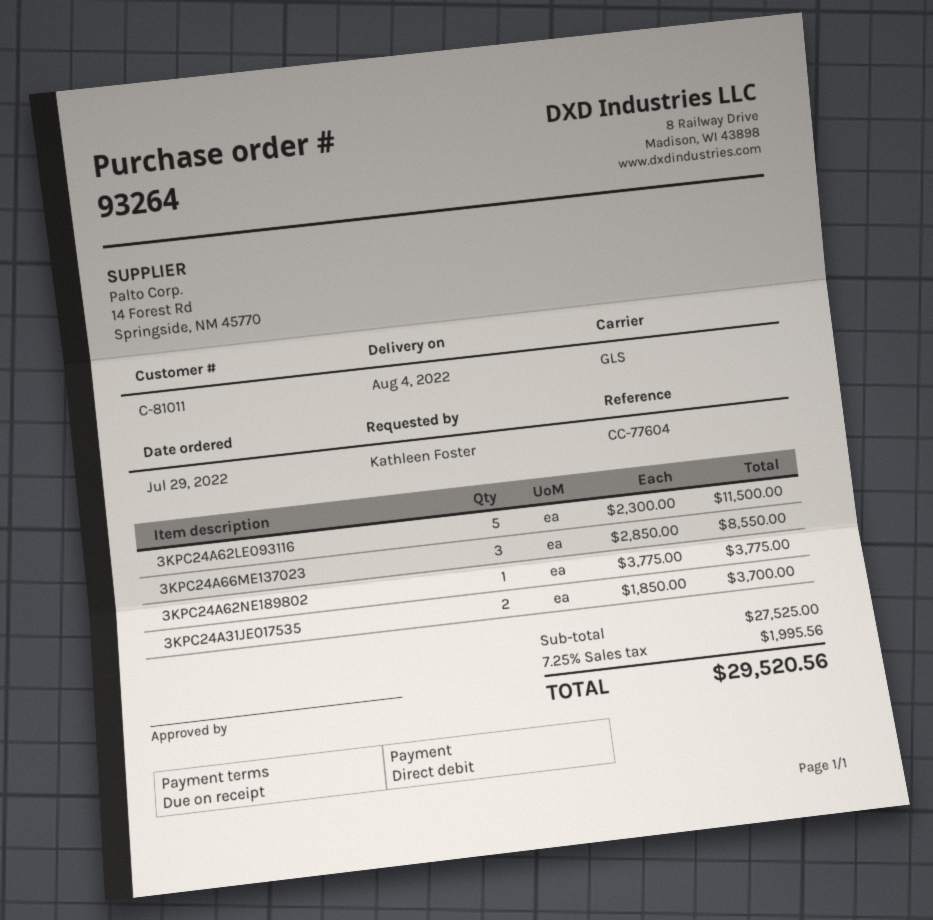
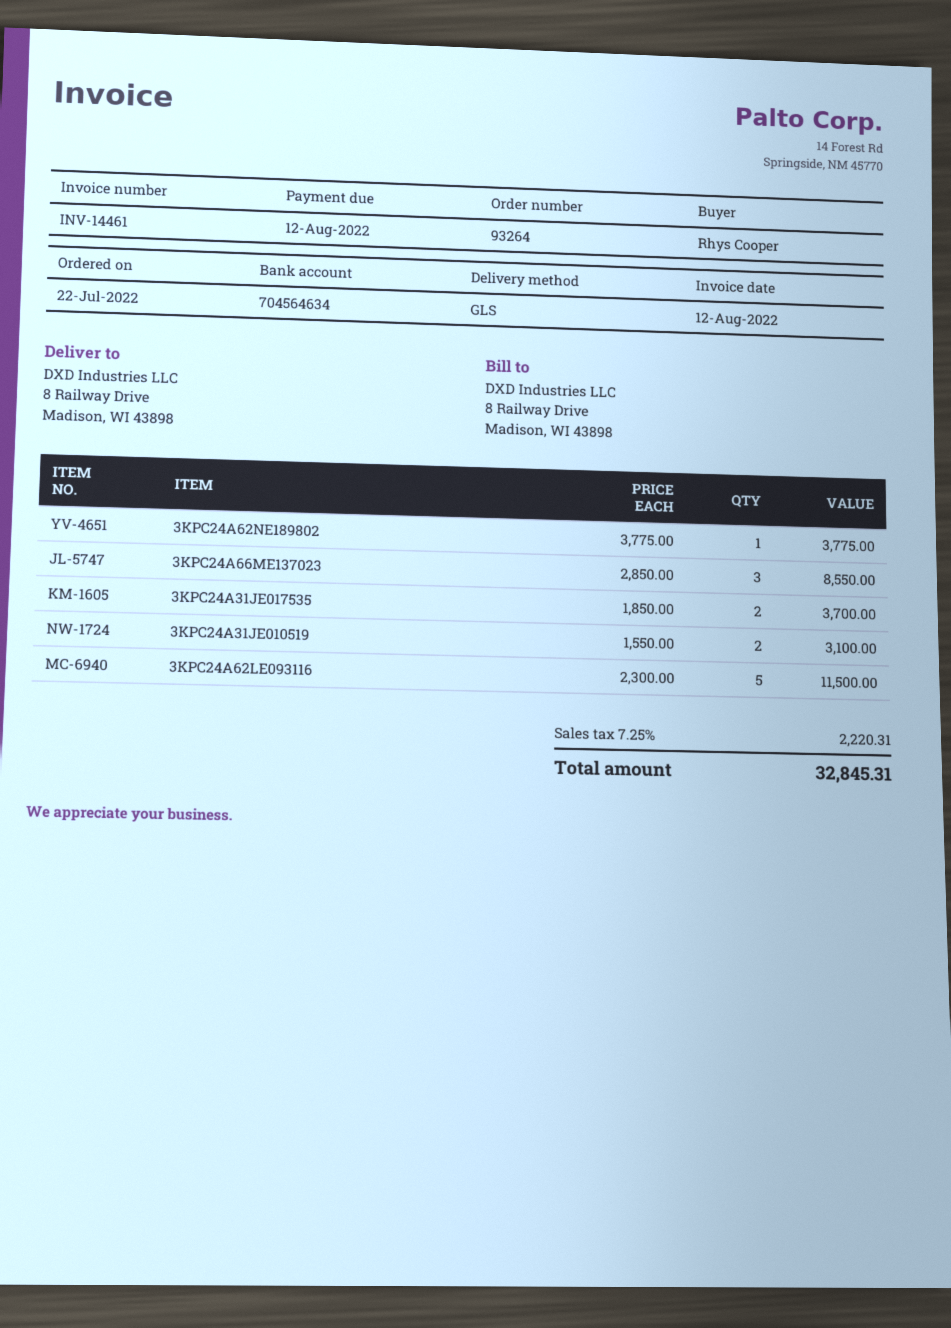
order date: 2022-07-29 -> 2022-07-22
ordered by: Kathleen Foster -> Rhys Cooper
3KPC24A31JE010519: none -> 2 x 1550.00 = 3100.00
tax: 7.25% = 1995.56 -> 7.25% = 2220.31
total: 29520.56 -> 32845.31

